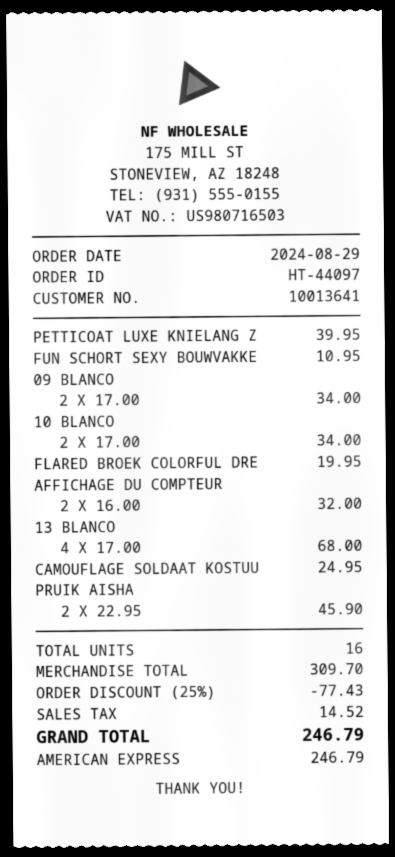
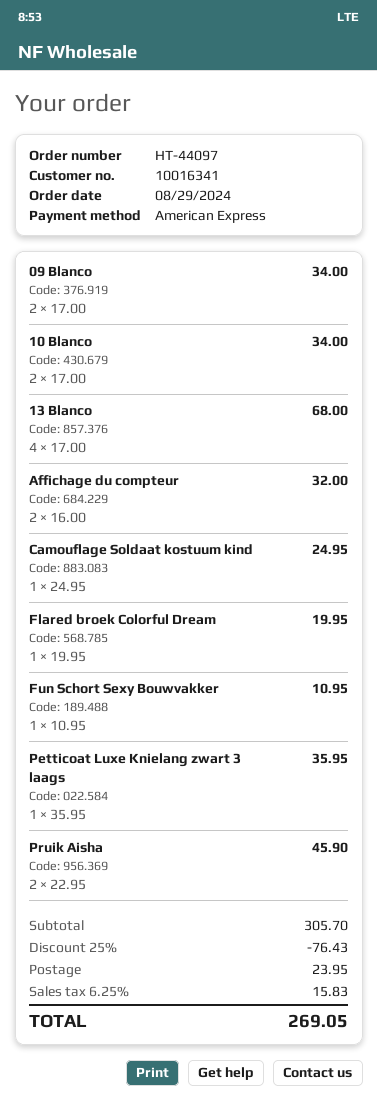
customer number: 10013641 -> 10016341
PETTICOAT LUXE KNIELANG Z: 1 x 39.95 = 39.95 -> 1 x 35.95 = 35.95
subtotal: 309.70 -> 305.70
discount: 25% = 77.43 -> 25% = 76.43
shipping: none -> 23.95
tax: 14.52 -> 15.83
total: 246.79 -> 269.05

